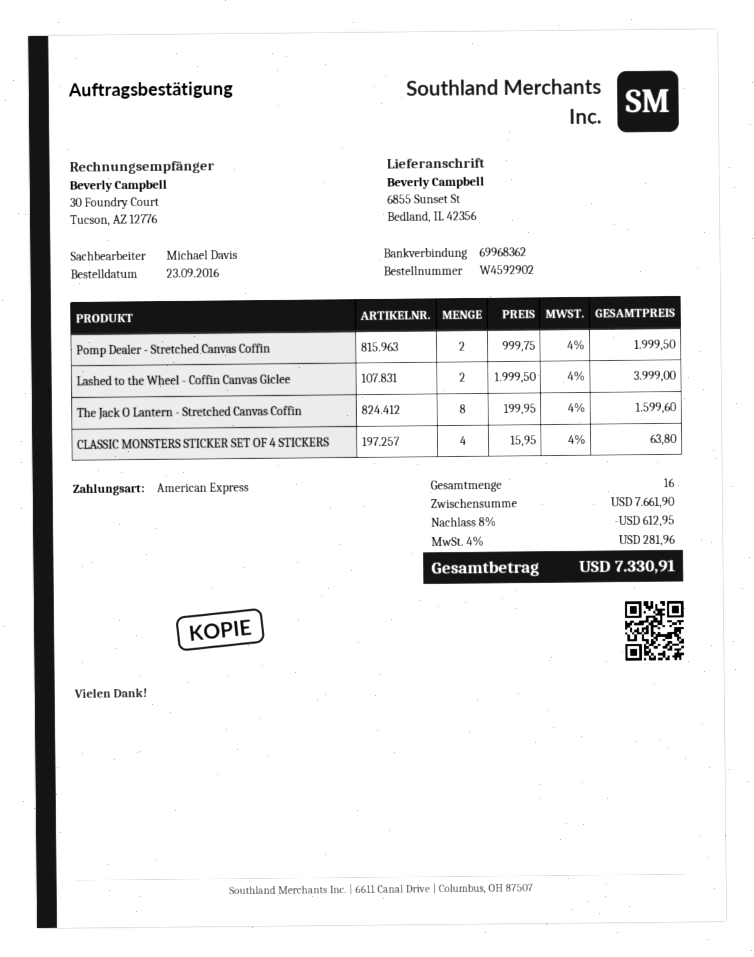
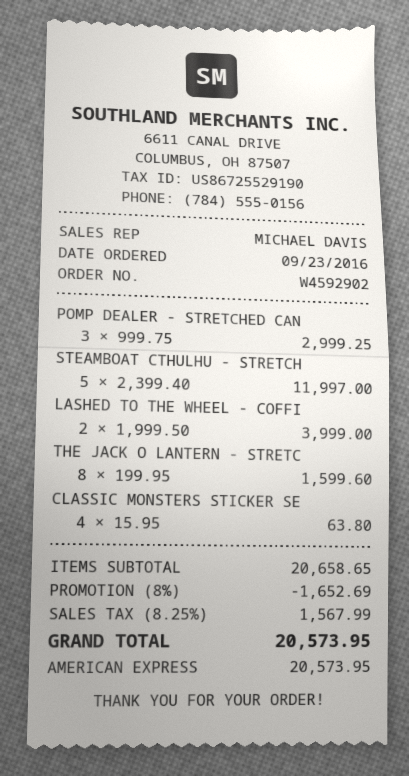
Pomp Dealer - Stretched Canvas Coffin: 2 x 999.75 = 1999.50 -> 3 x 999.75 = 2999.25
STEAMBOAT CTHULHU - STRETCH: none -> 5 x 2399.40 = 11997.00
subtotal: 7661.90 -> 20658.65
discount: 8% = 612.95 -> 8% = 1652.69
tax: 4% = 281.96 -> 8.25% = 1567.99
total: 7330.91 -> 20573.95

